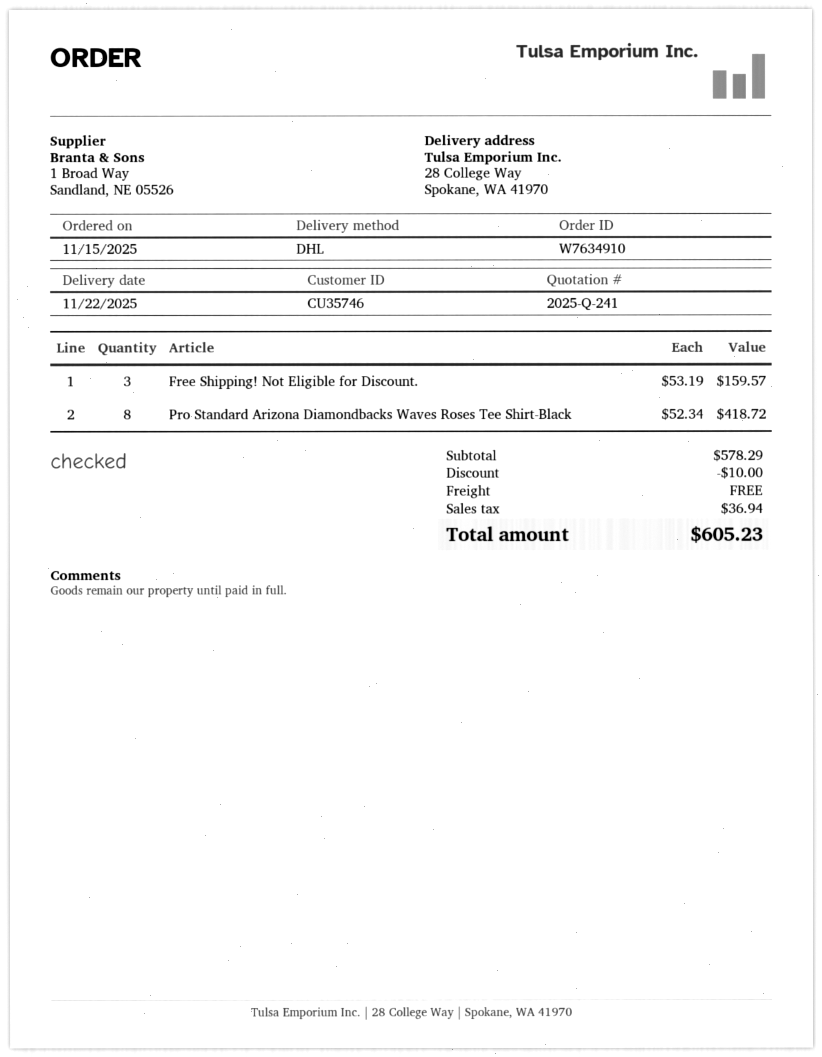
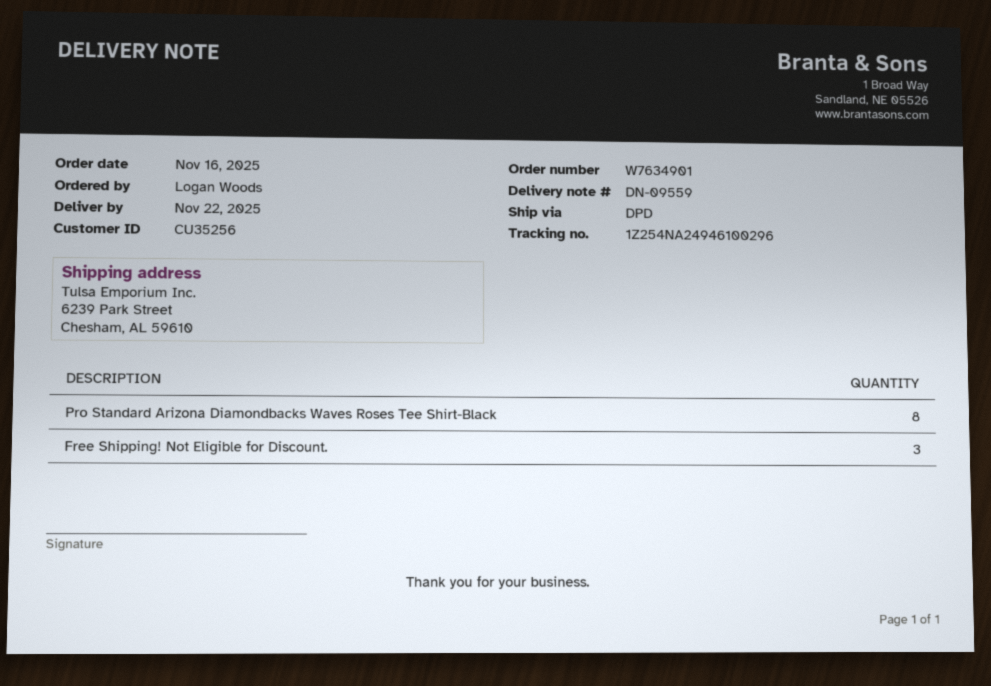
order number: W7634910 -> W7634901
order date: 2025-11-15 -> 2025-11-16
customer number: CU35746 -> CU35256
shipping method: DHL -> DPD
ship to: 28 College Way, Spokane, WA 41970 -> 6239 Park Street, Chesham, AL 59610

